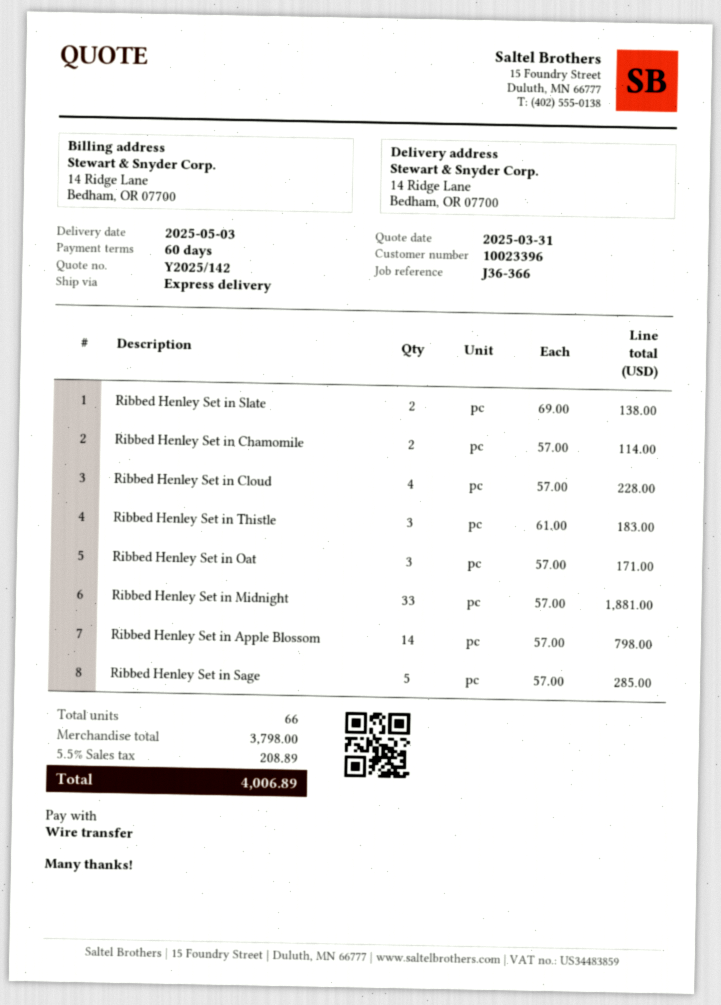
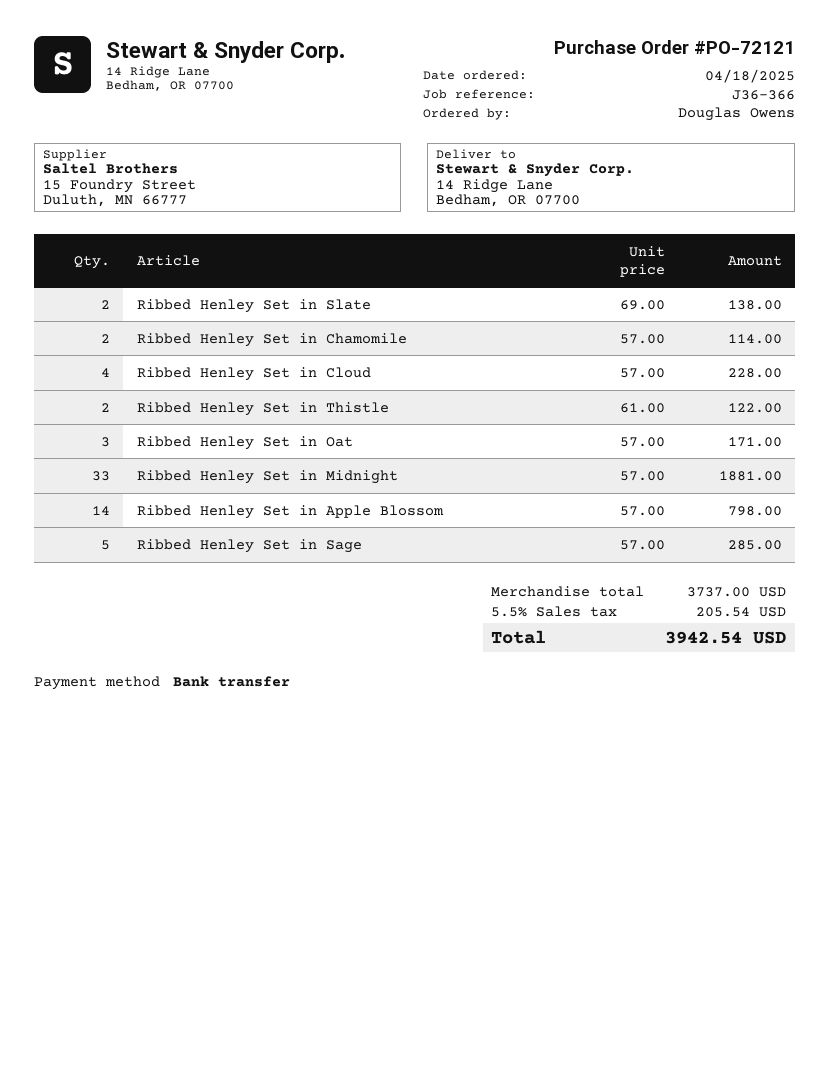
Ribbed Henley Set in Thistle: 3 x 61.00 = 183.00 -> 2 x 61.00 = 122.00
subtotal: 3798.00 -> 3737.00
tax: 5.5% = 208.89 -> 5.5% = 205.54
total: 4006.89 -> 3942.54

